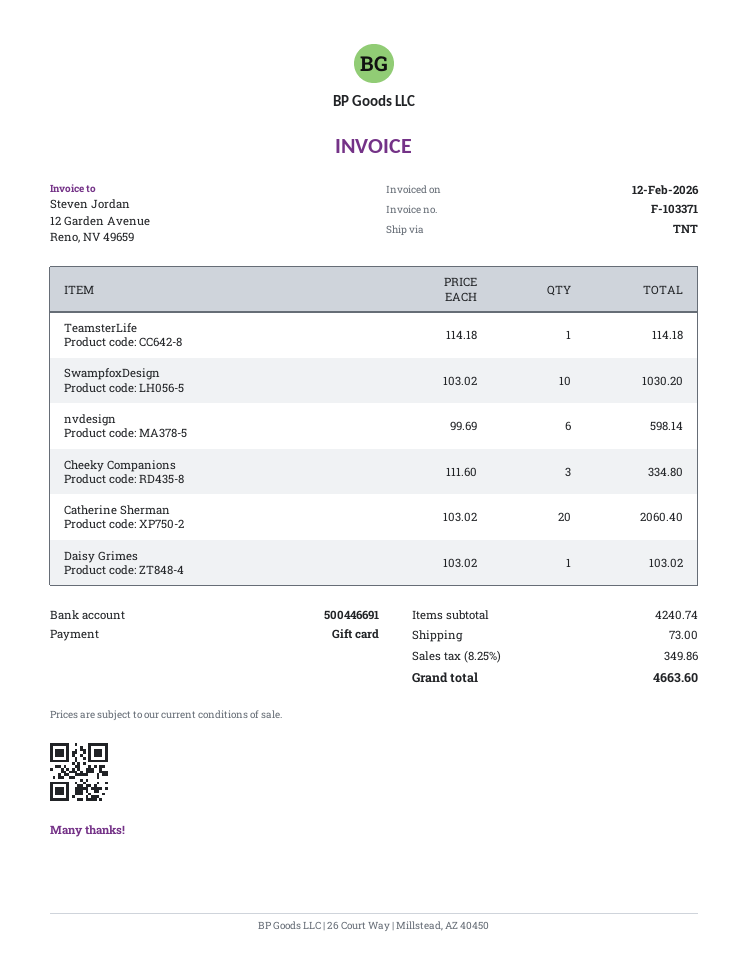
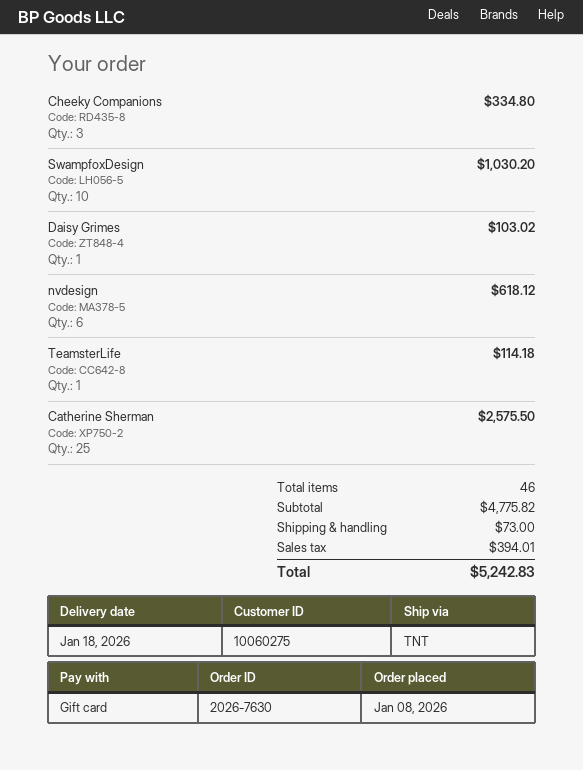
nvdesign: 6 for 598.14 -> 6 for 618.12
Catherine Sherman: 20 for 2060.40 -> 25 for 2575.50
subtotal: 4240.74 -> 4775.82
tax: 349.86 -> 394.01
total: 4663.60 -> 5242.83

